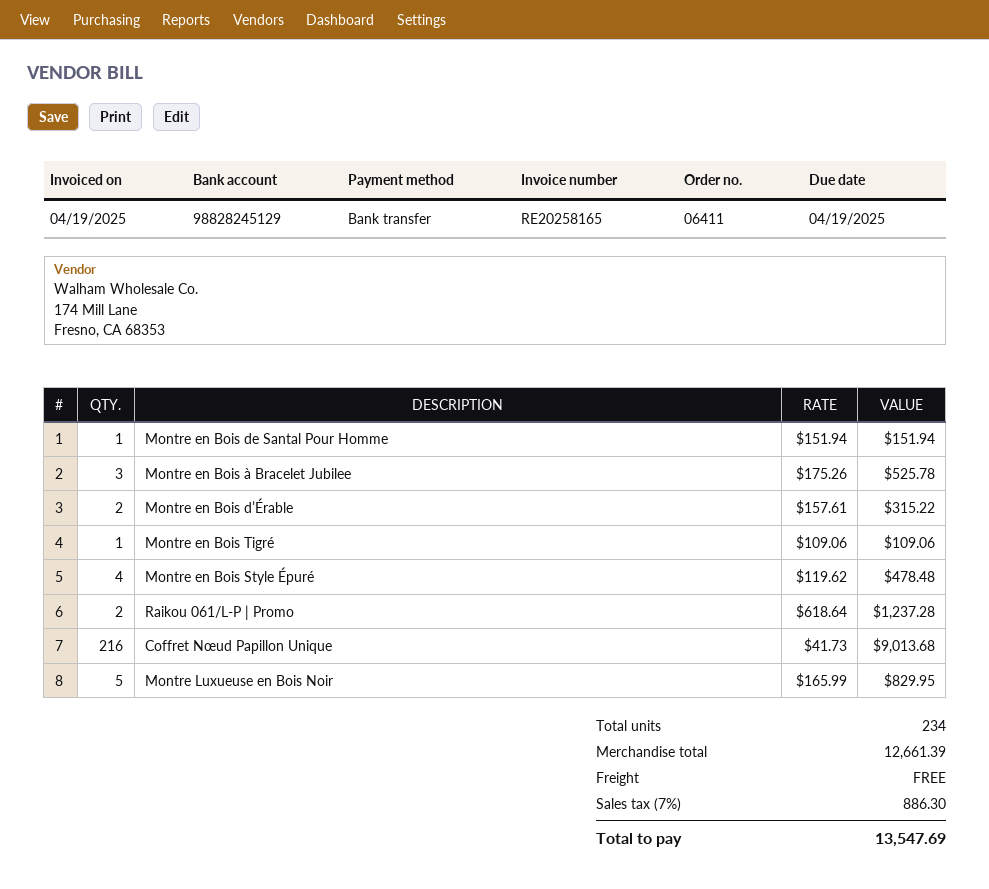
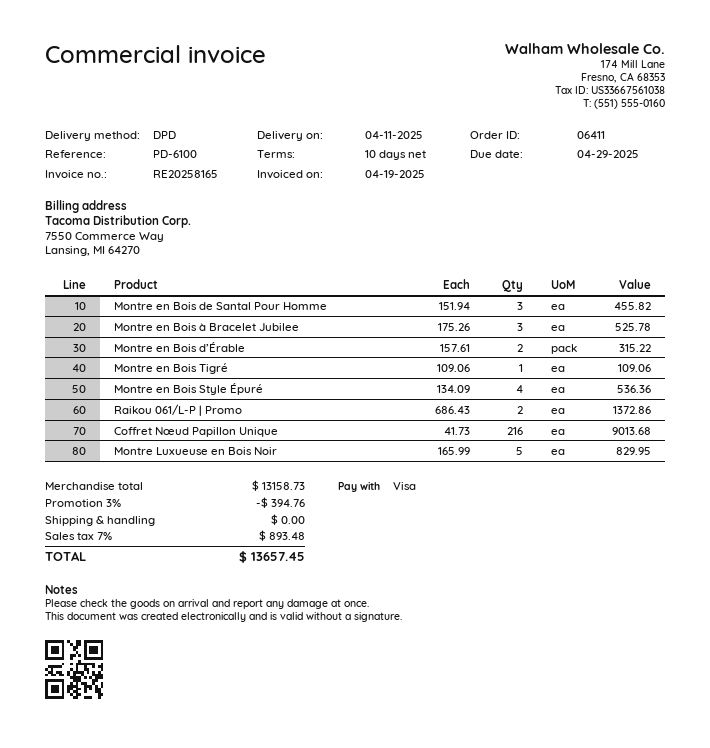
due date: 2025-04-19 -> 2025-04-29
payment method: bank transfer -> Visa
Montre en Bois de Santal Pour Homme: 1 x 151.94 = 151.94 -> 3 x 151.94 = 455.82
Montre en Bois Style Épuré: 4 x 119.62 = 478.48 -> 4 x 134.09 = 536.36
Raikou 061/L-P | Promo: 2 x 618.64 = 1237.28 -> 2 x 686.43 = 1372.86
subtotal: 12661.39 -> 13158.73
discount: none -> 3% = 394.76
tax: 7% = 886.30 -> 7% = 893.48
total: 13547.69 -> 13657.45

